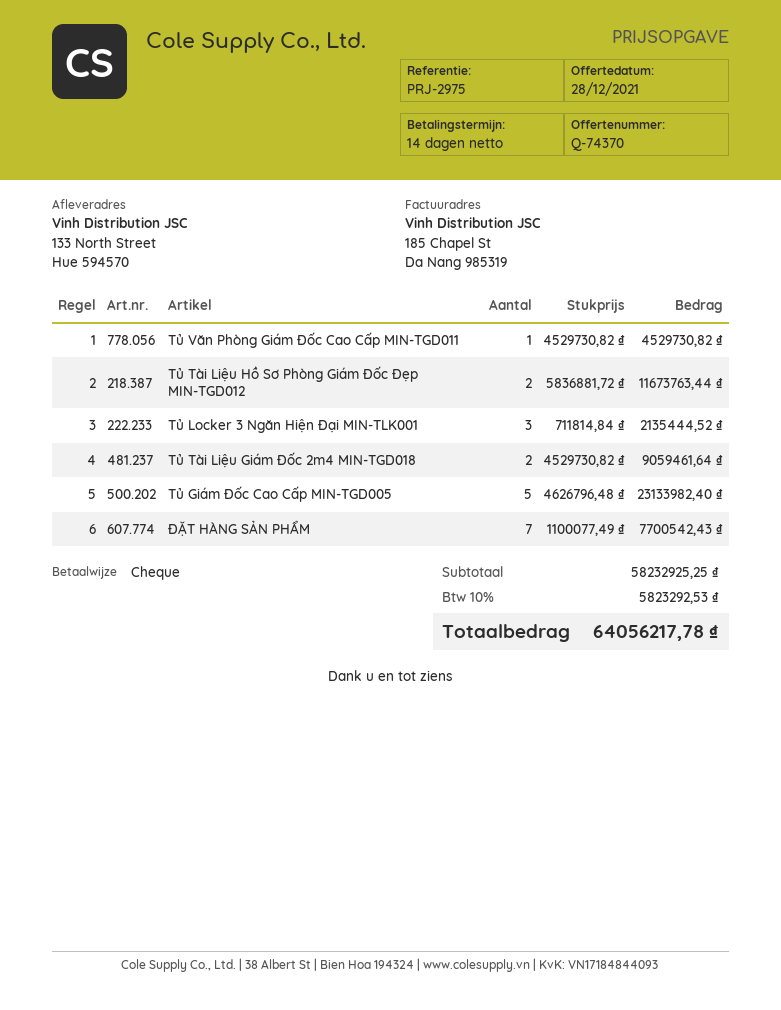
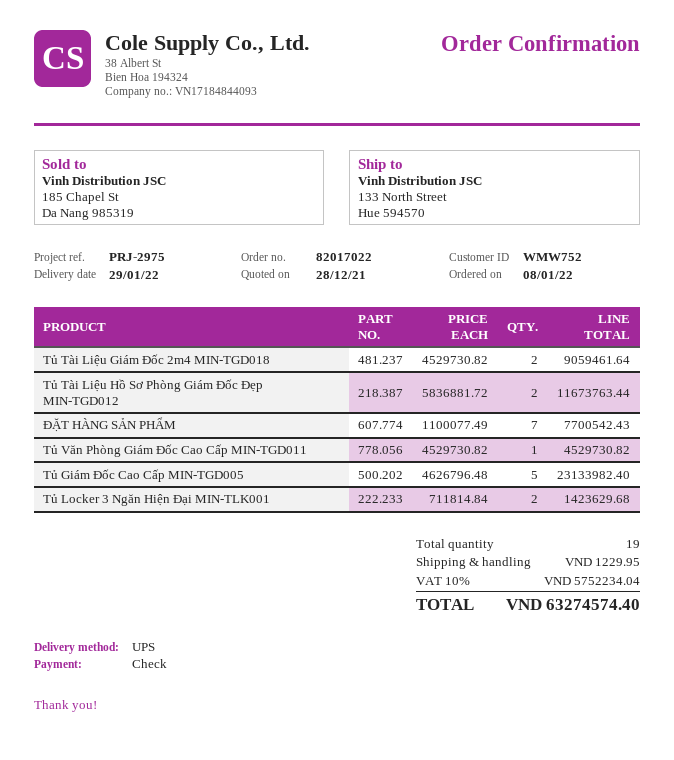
Tủ Locker 3 Ngăn Hiện Đại MIN-TLK001: 3 x 711814.84 = 2135444.52 -> 2 x 711814.84 = 1423629.68
shipping: none -> 1229.95
tax: 10% = 5823292.53 -> 10% = 5752234.04
total: 64056217.78 -> 63274574.40

